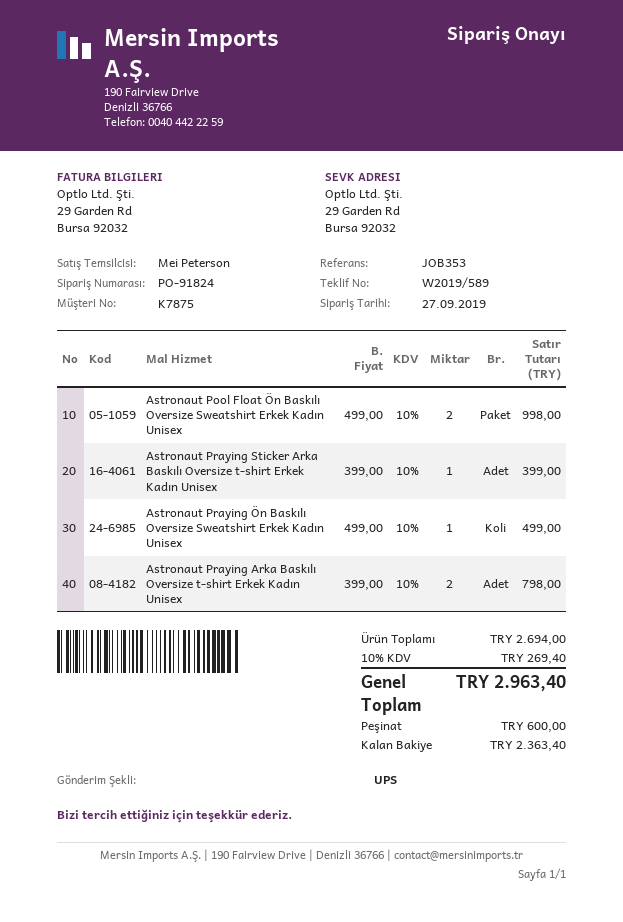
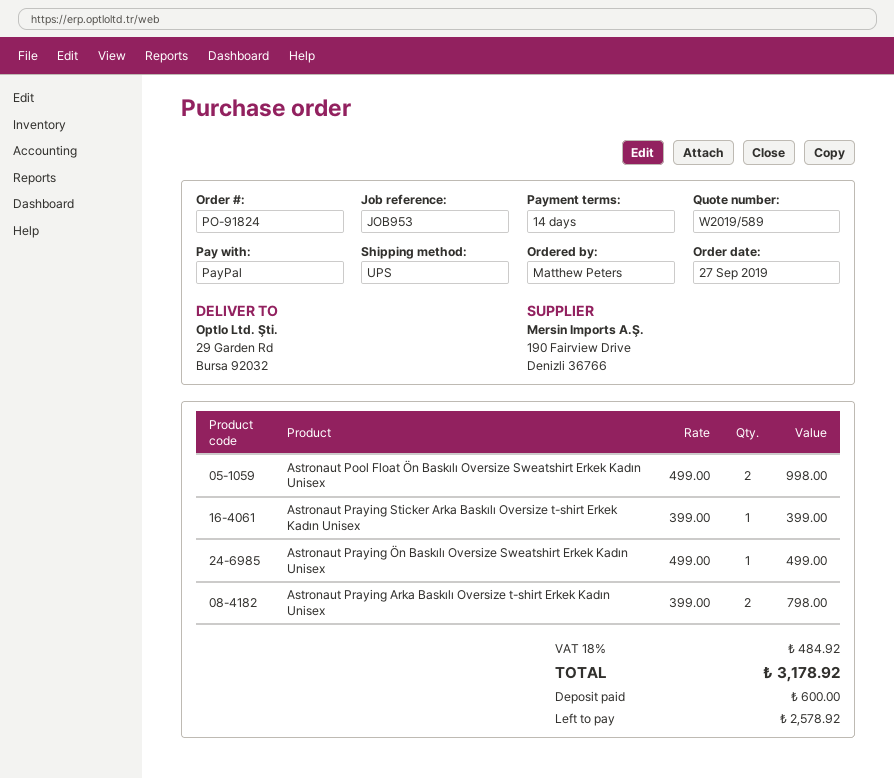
reference: JOB353 -> JOB953
tax: 10% = 269.40 -> 18% = 484.92
total: 2963.40 -> 3178.92
balance: 2363.40 -> 2578.92

